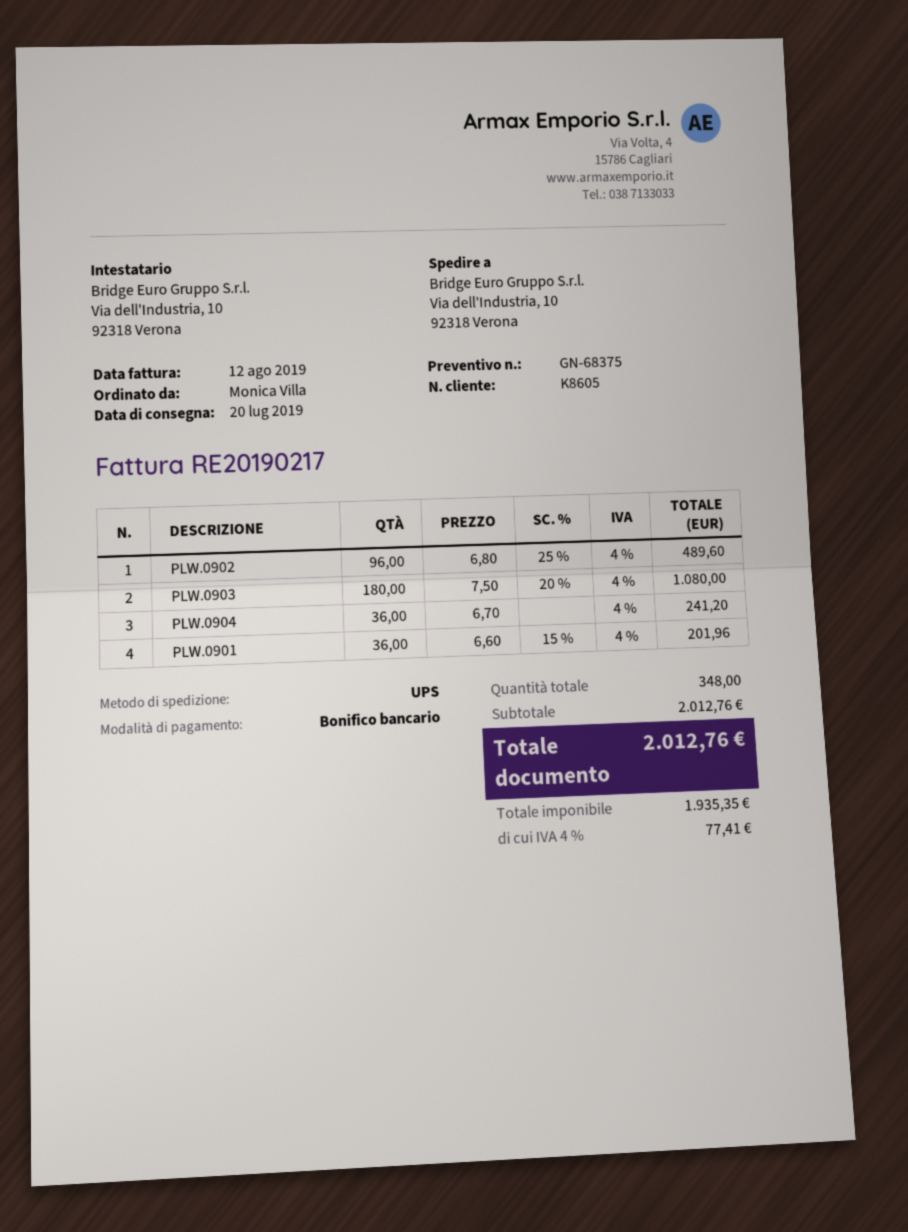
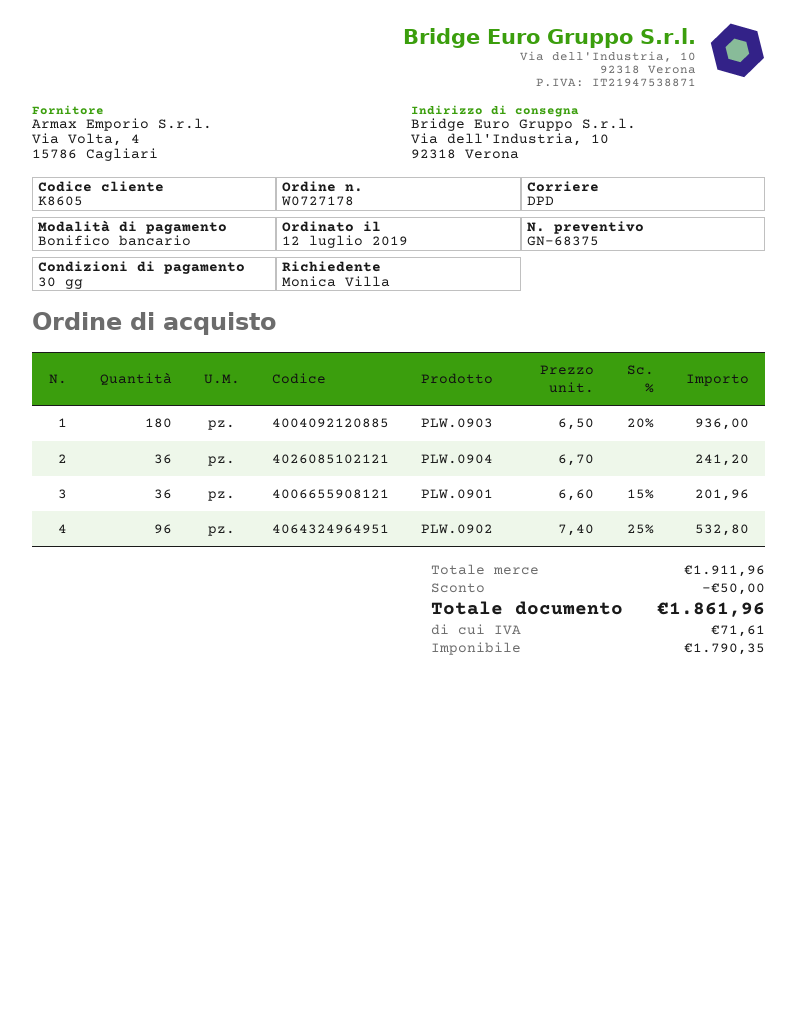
shipping method: UPS -> DPD
PLW.0902: 96 x 6.80 - 25% = 489.60 -> 96 x 7.40 - 25% = 532.80
PLW.0903: 180 x 7.50 - 20% = 1080.00 -> 180 x 6.50 - 20% = 936.00
subtotal: 2012.76 -> 1911.96
discount: none -> 50.00
net: 1935.35 -> 1790.35
tax: 77.41 -> 71.61
total: 2012.76 -> 1861.96

